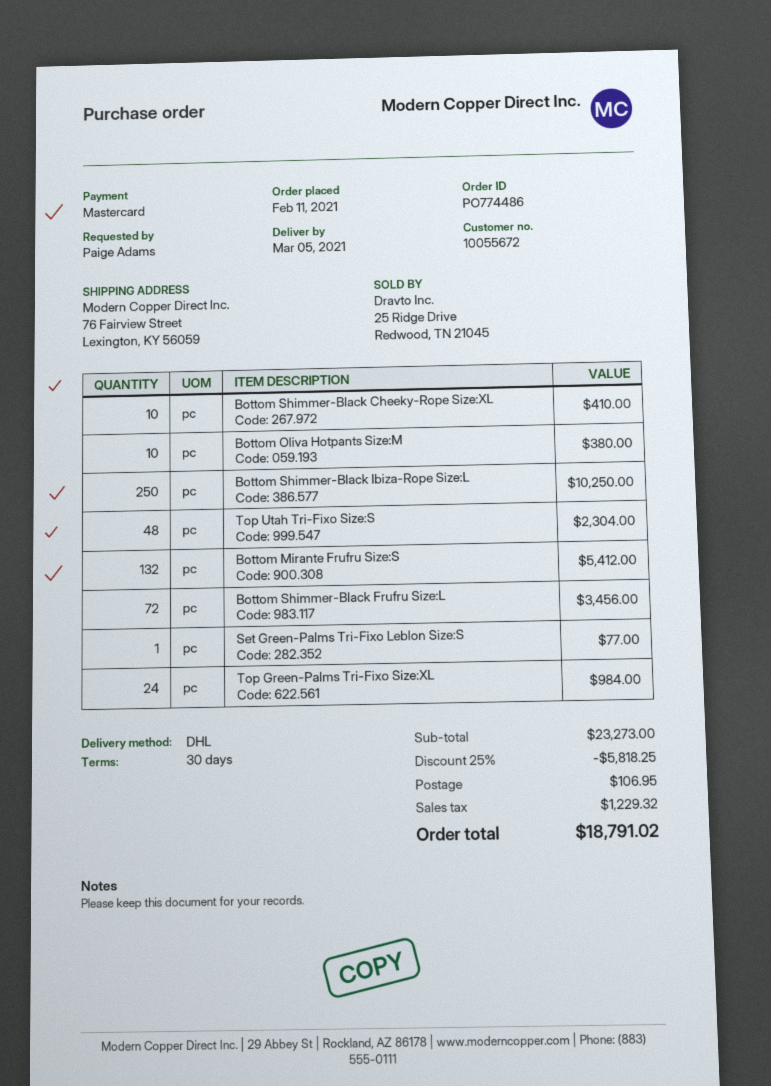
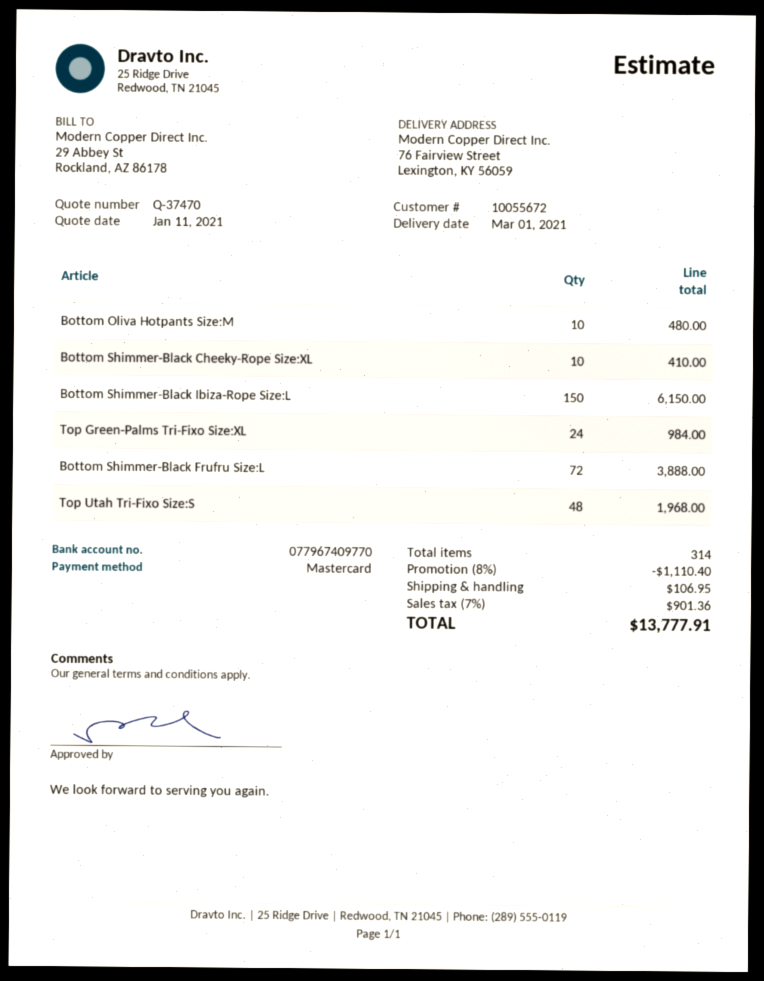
delivery date: 2021-03-05 -> 2021-03-01
Bottom Oliva Hotpants Size:M: 10 for 380.00 -> 10 for 480.00
Bottom Shimmer-Black Ibiza-Rope Size:L: 250 for 10250.00 -> 150 for 6150.00
Top Utah Tri-Fixo Size:S: 48 for 2304.00 -> 48 for 1968.00
Bottom Mirante Frufru Size:S: 132 for 5412.00 -> none
Bottom Shimmer-Black Frufru Size:L: 72 for 3456.00 -> 72 for 3888.00
Set Green-Palms Tri-Fixo Leblon Size:S: 1 for 77.00 -> none
discount: 25% = 5818.25 -> 8% = 1110.40
tax: 1229.32 -> 901.36
total: 18791.02 -> 13777.91

